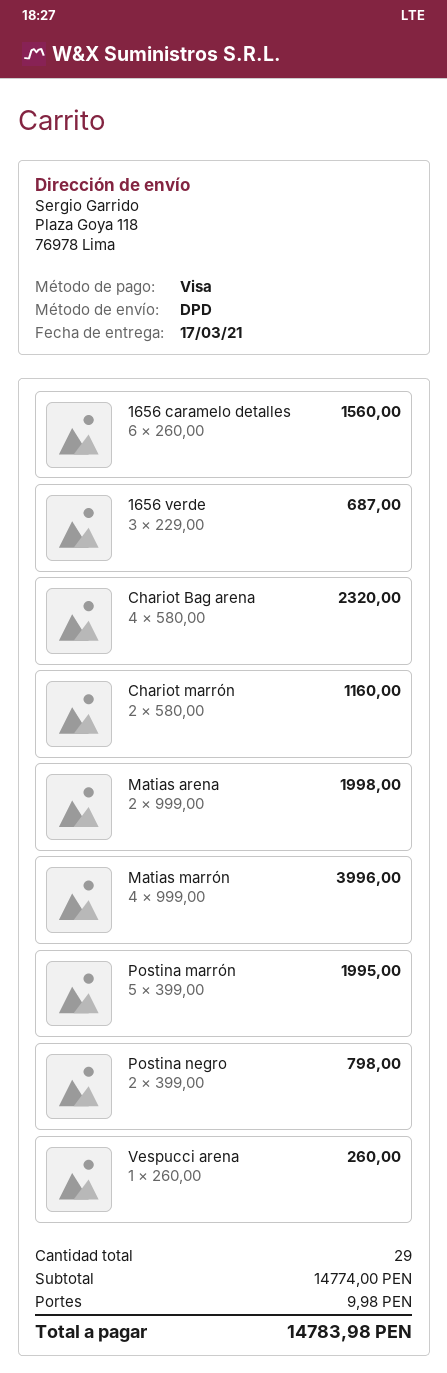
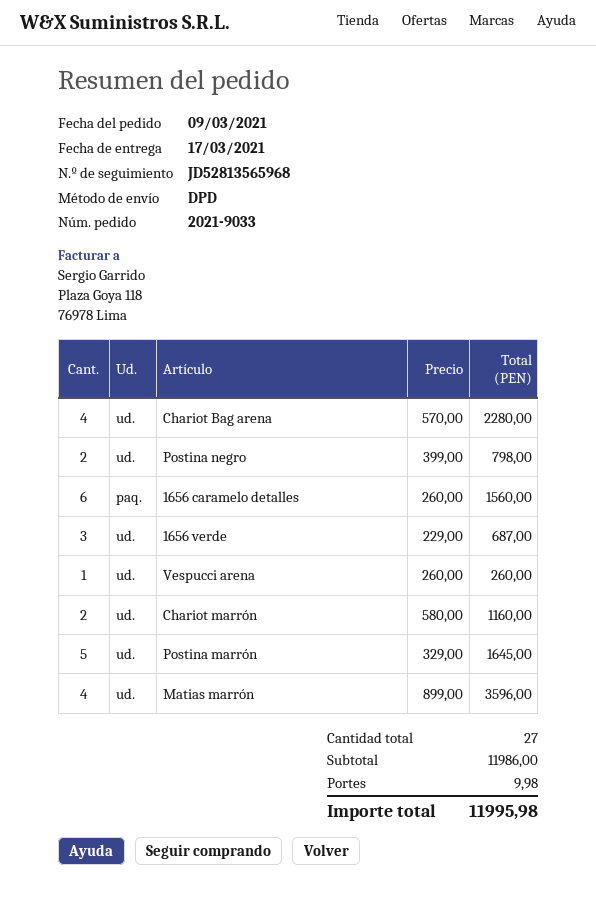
Chariot Bag arena: 4 x 580.00 = 2320.00 -> 4 x 570.00 = 2280.00
Matias arena: 2 x 999.00 = 1998.00 -> none
Matias marrón: 4 x 999.00 = 3996.00 -> 4 x 899.00 = 3596.00
Postina marrón: 5 x 399.00 = 1995.00 -> 5 x 329.00 = 1645.00
total quantity: 29 -> 27
subtotal: 14774.00 -> 11986.00
total: 14783.98 -> 11995.98

